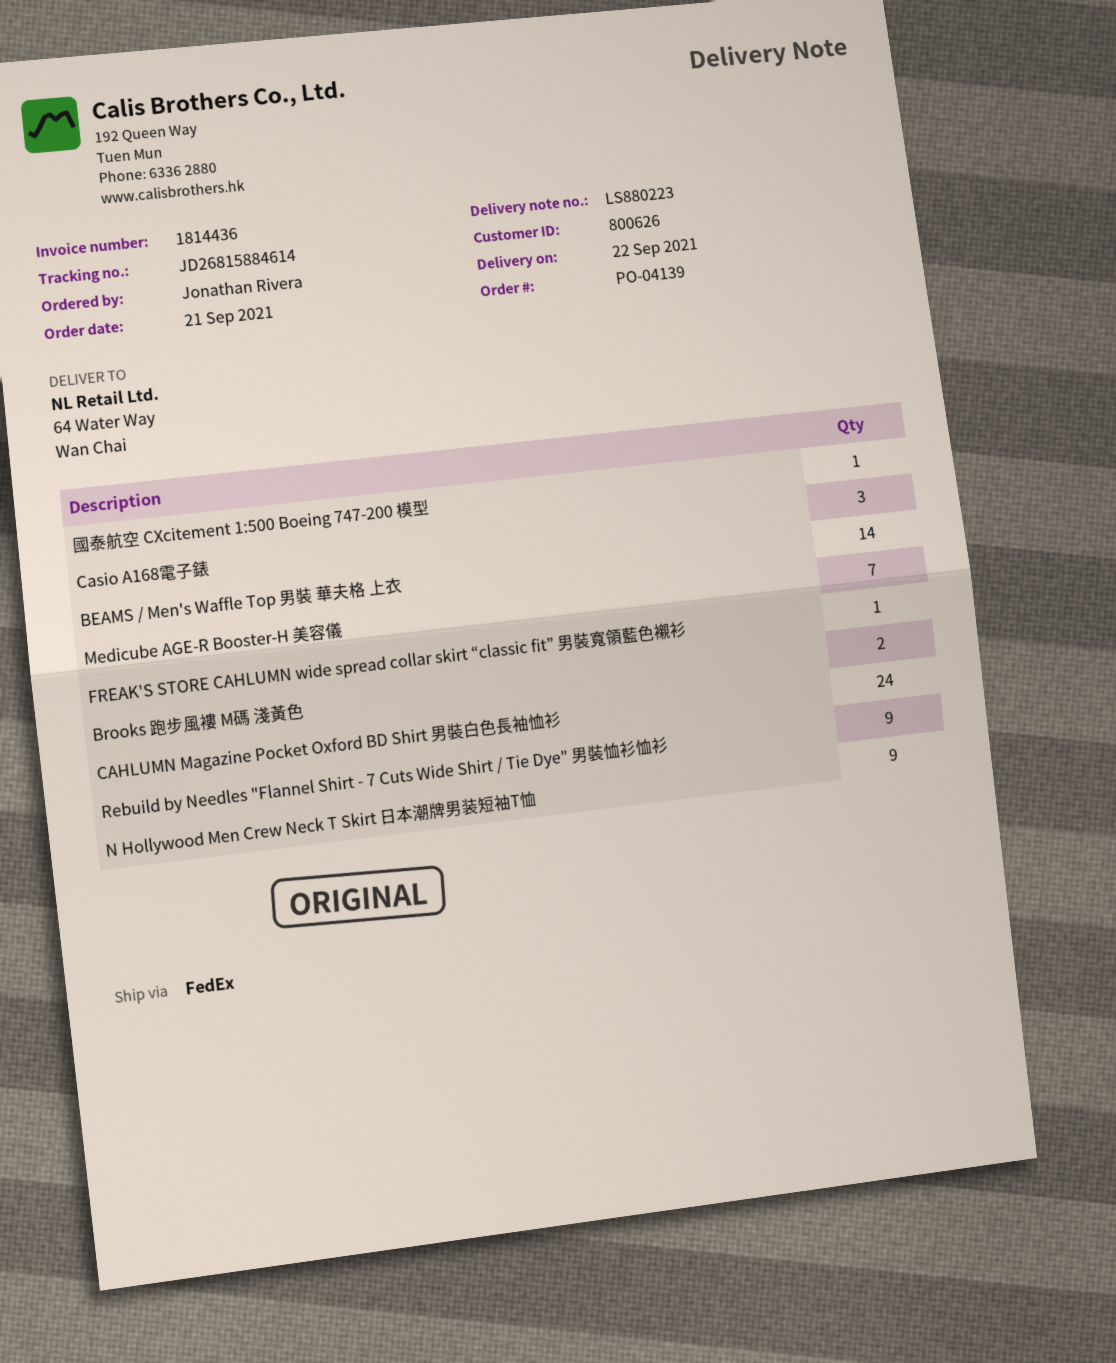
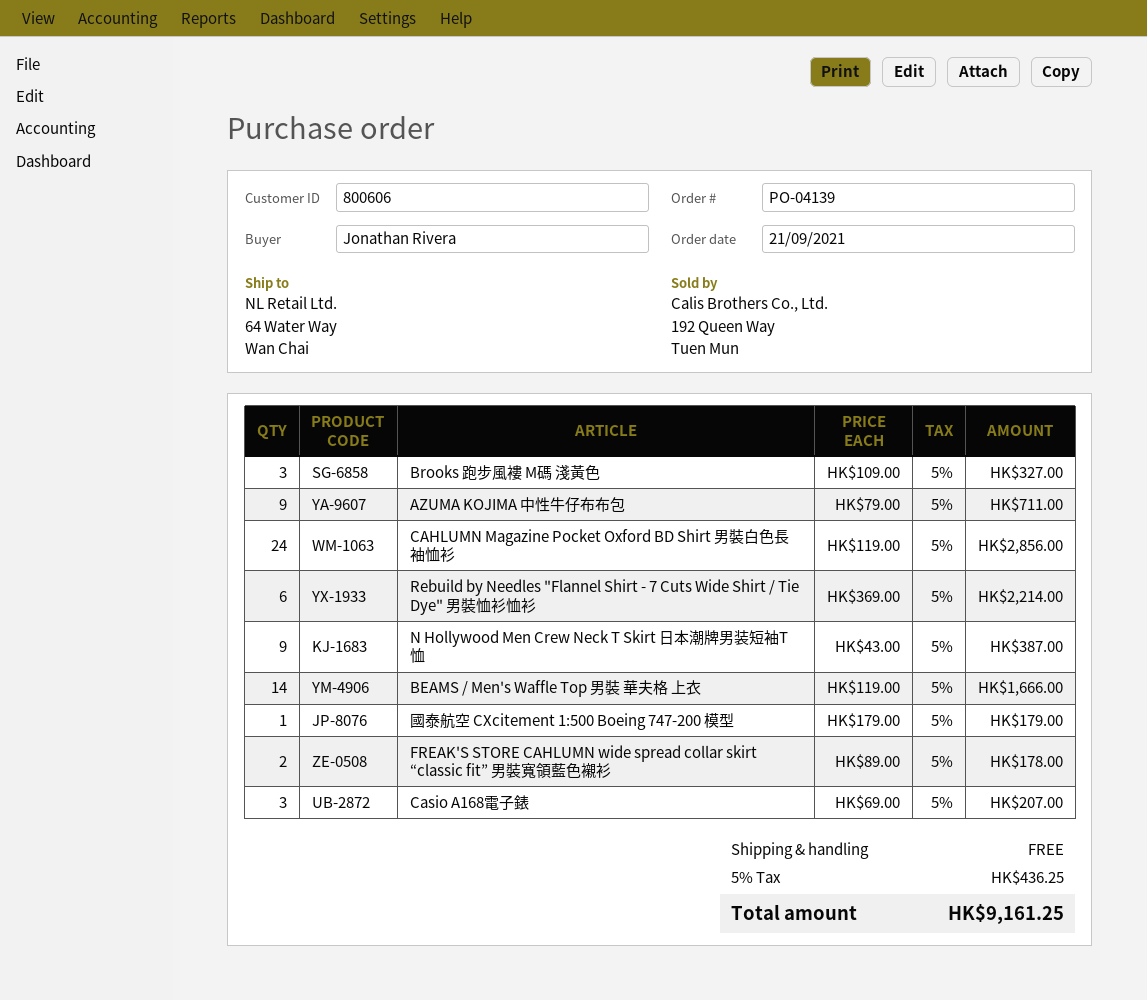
customer number: 800626 -> 800606
Medicube AGE-R Booster-H 美容儀: 7 -> none
FREAK'S STORE CAHLUMN wide spread collar skirt “classic fit” 男裝寬領藍色襯衫: 1 -> 2
Brooks 跑步風褸 M碼 淺黃色: 2 -> 3
Rebuild by Needles "Flannel Shirt - 7 Cuts Wide Shirt / Tie Dye" 男裝恤衫恤衫: 9 -> 6
AZUMA KOJIMA 中性牛仔布布包: none -> 9

